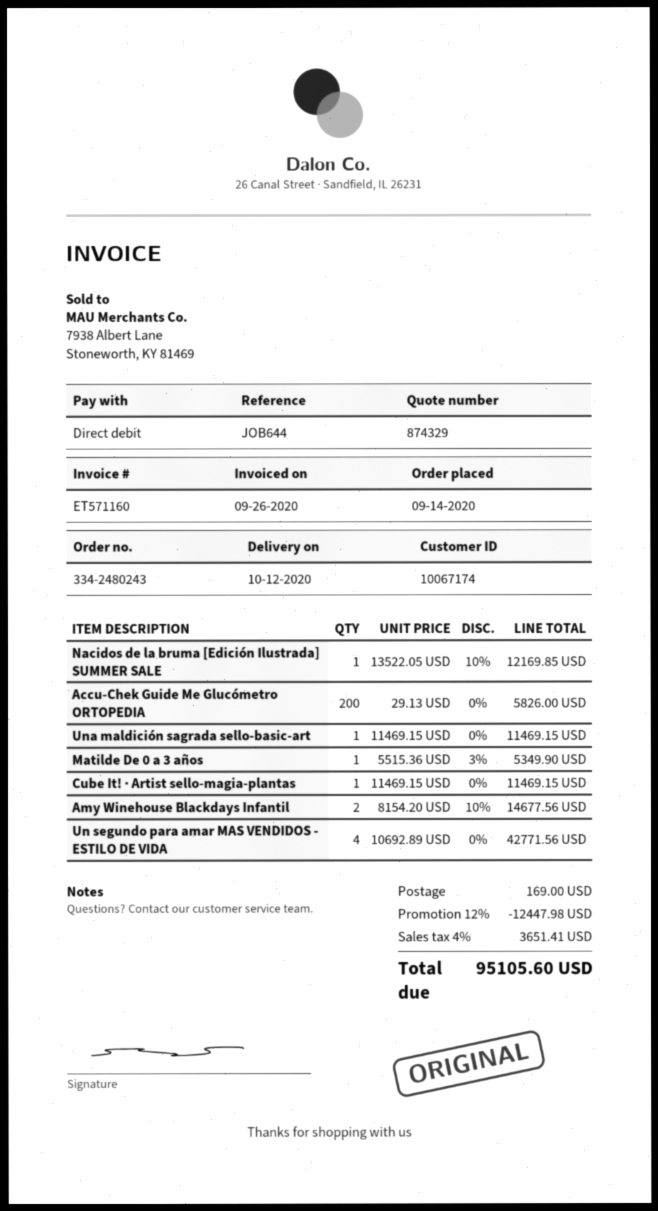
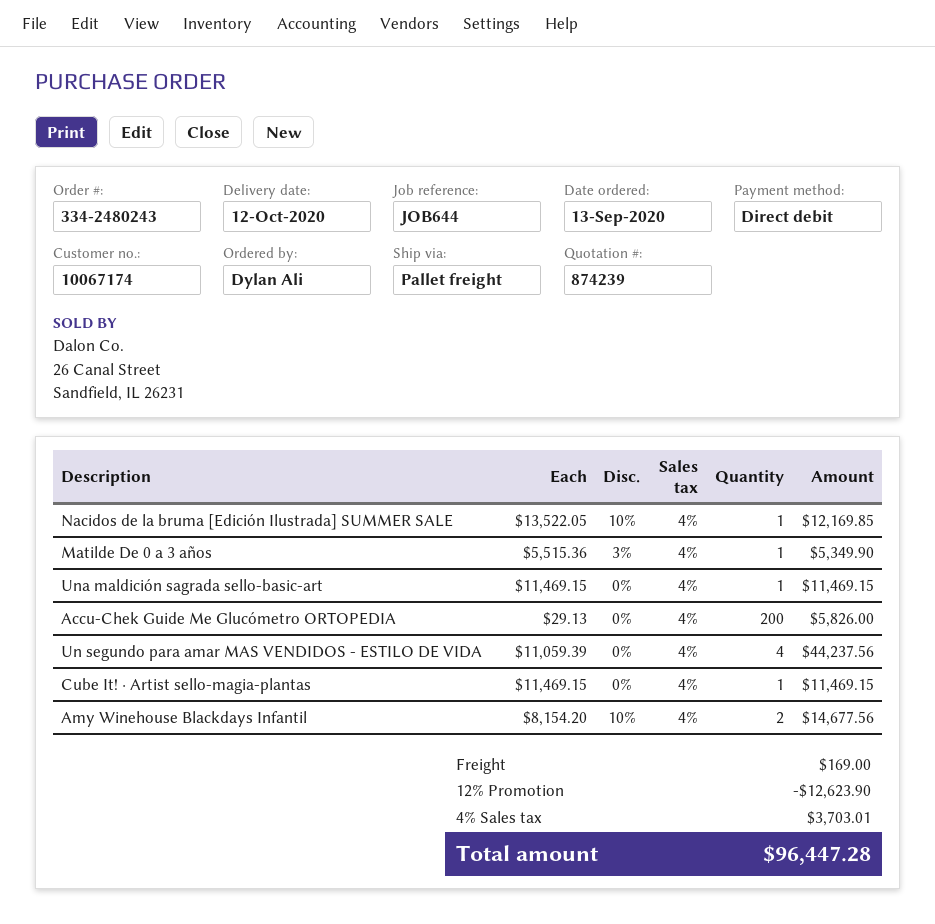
quote number: 874329 -> 874239
order date: 2020-09-14 -> 2020-09-13
Un segundo para amar MAS VENDIDOS - ESTILO DE VIDA: 4 x 10692.89 = 42771.56 -> 4 x 11059.39 = 44237.56
discount: 12% = 12447.98 -> 12% = 12623.90
tax: 4% = 3651.41 -> 4% = 3703.01
total: 95105.60 -> 96447.28

